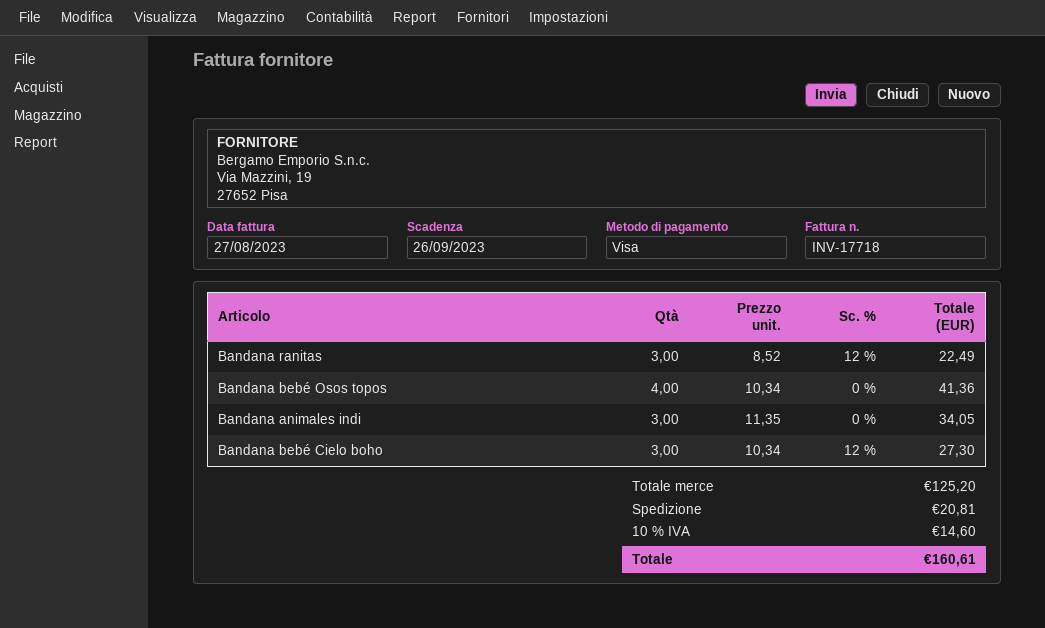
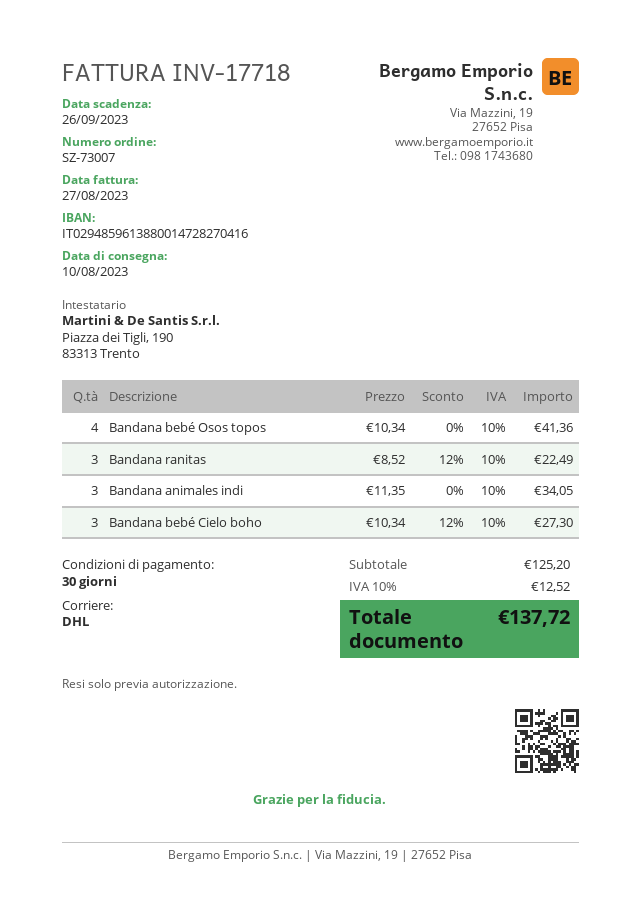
shipping: 20.81 -> none
tax: 10% = 14.60 -> 10% = 12.52
total: 160.61 -> 137.72

